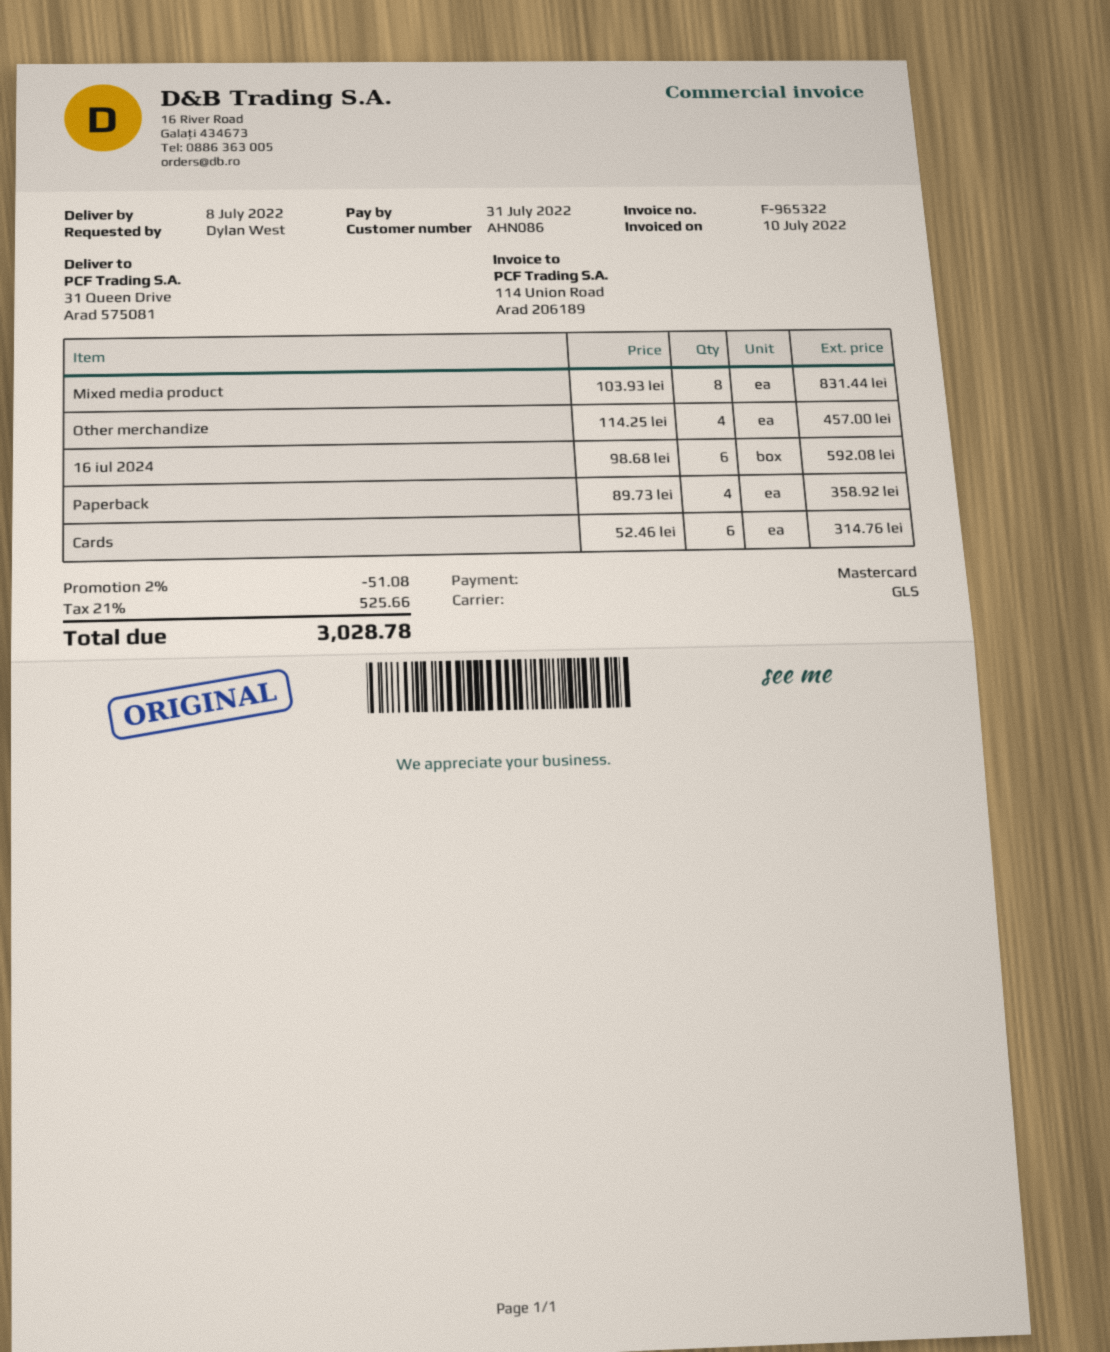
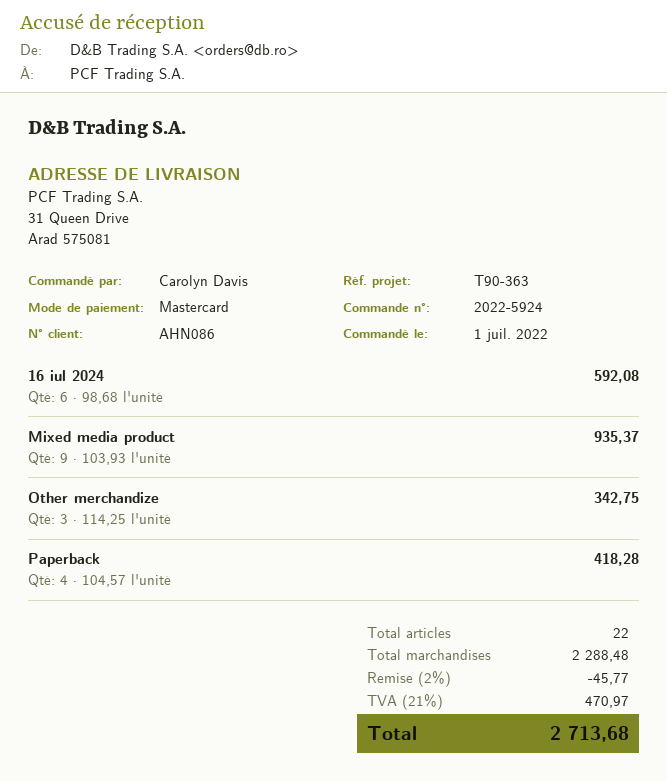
ordered by: Dylan West -> Carolyn Davis
Mixed media product: 8 x 103.93 = 831.44 -> 9 x 103.93 = 935.37
Other merchandize: 4 x 114.25 = 457.00 -> 3 x 114.25 = 342.75
Paperback: 4 x 89.73 = 358.92 -> 4 x 104.57 = 418.28
Cards: 6 x 52.46 = 314.76 -> none
discount: 2% = 51.08 -> 2% = 45.77
tax: 21% = 525.66 -> 21% = 470.97
total: 3028.78 -> 2713.68

